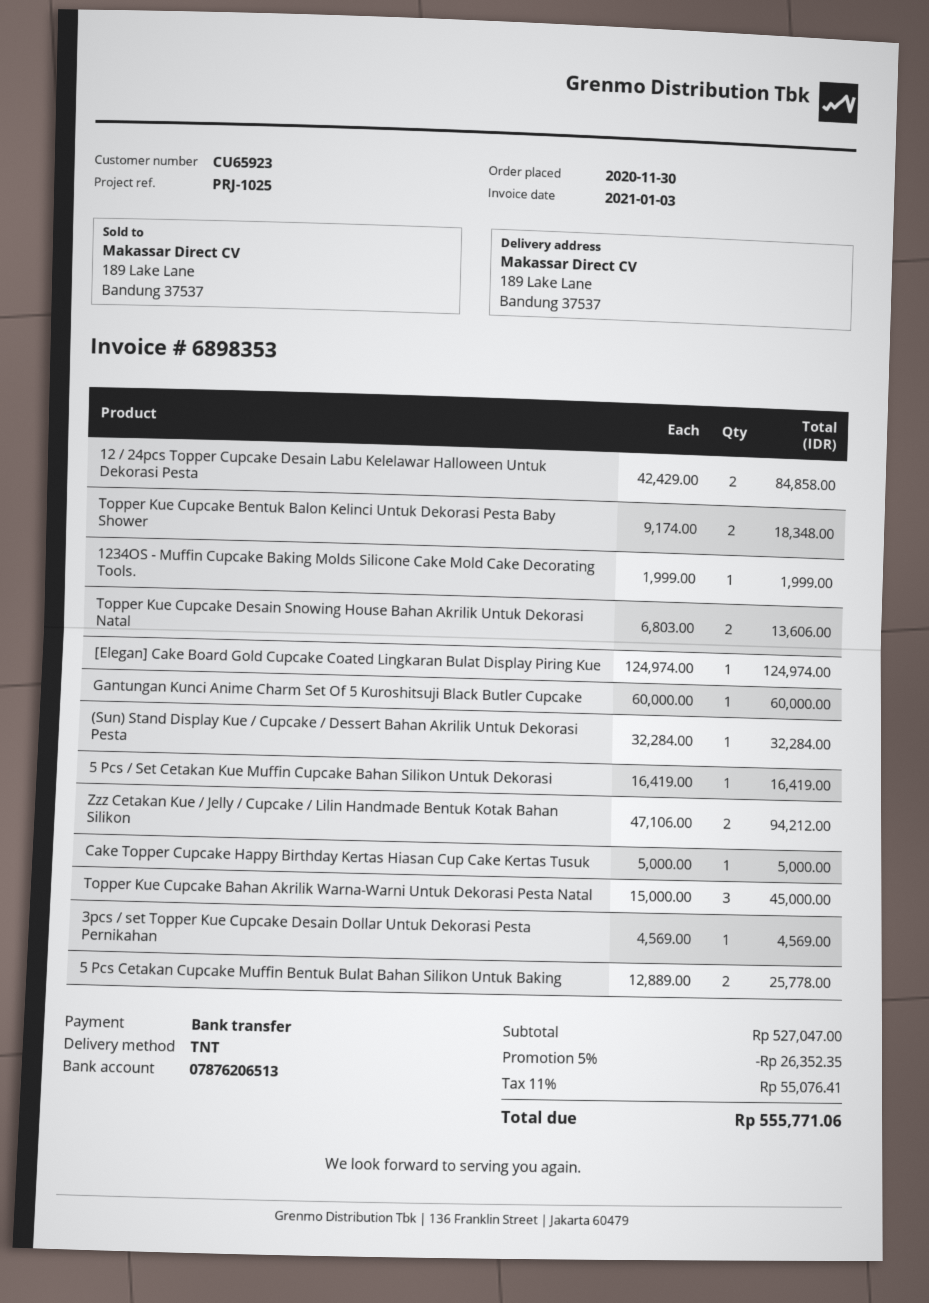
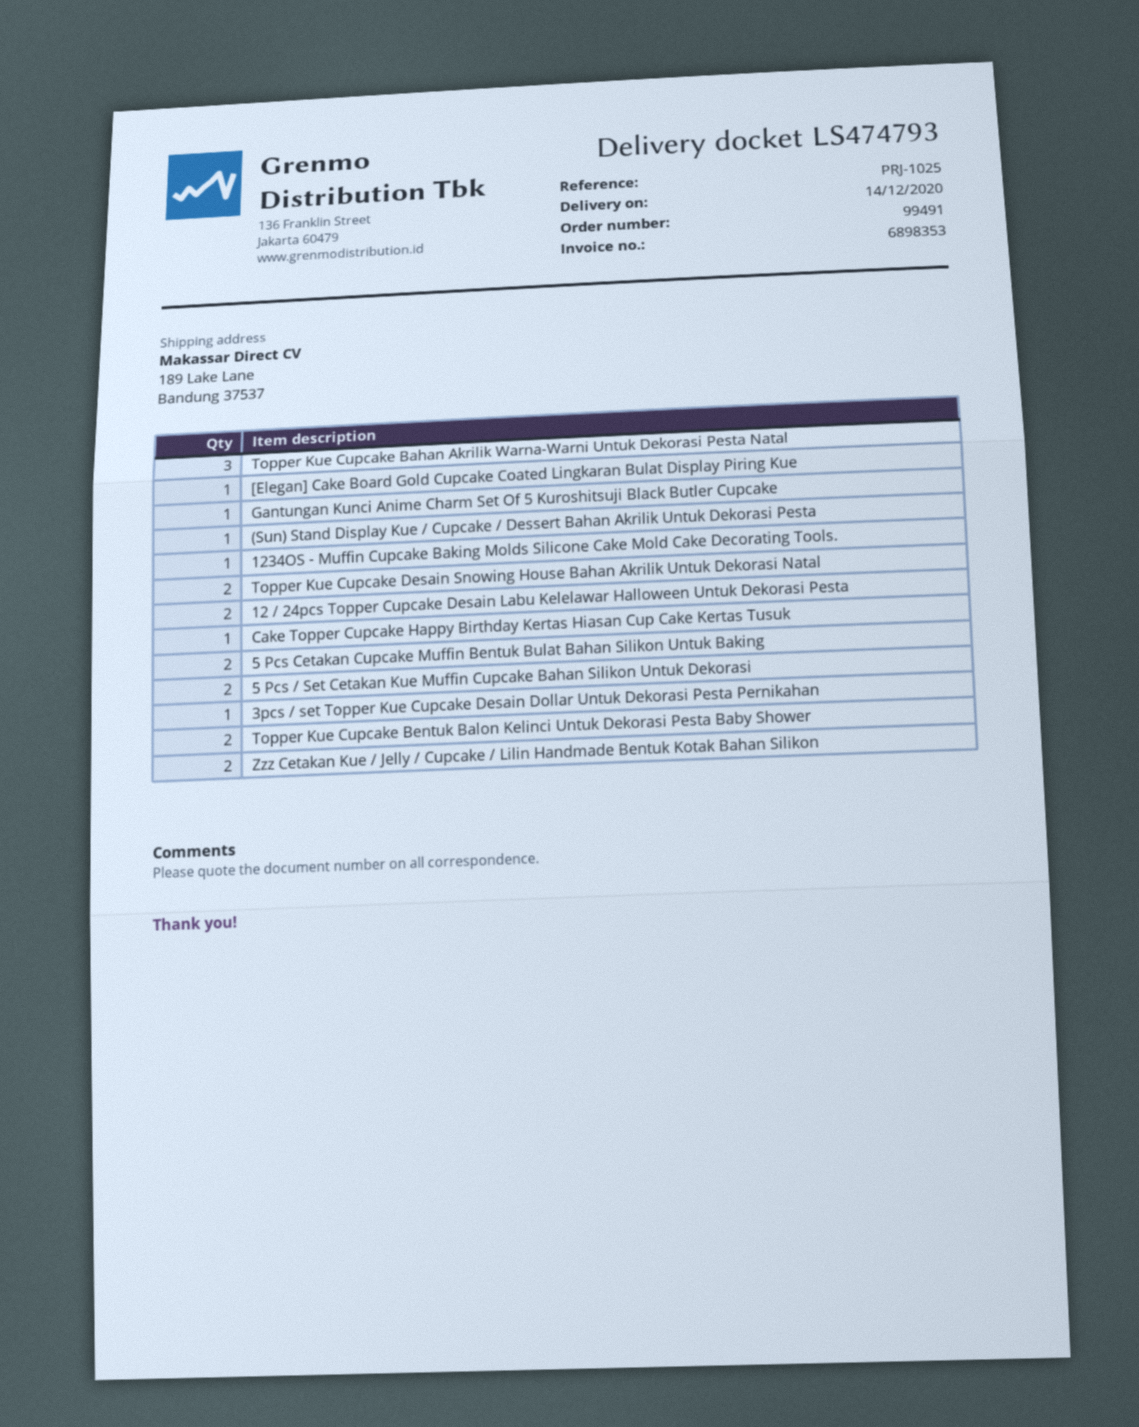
5 Pcs / Set Cetakan Kue Muffin Cupcake Bahan Silikon Untuk Dekorasi: 1 -> 2

